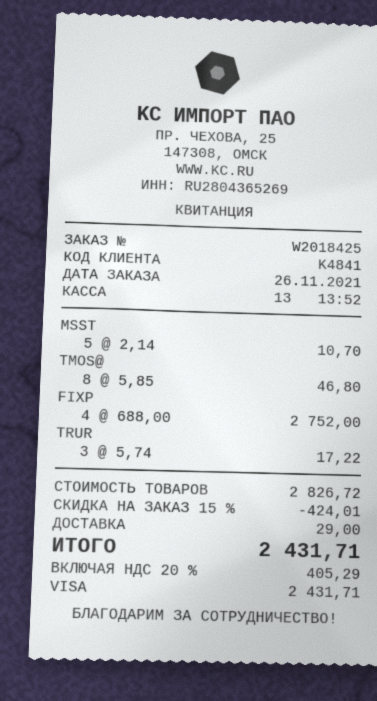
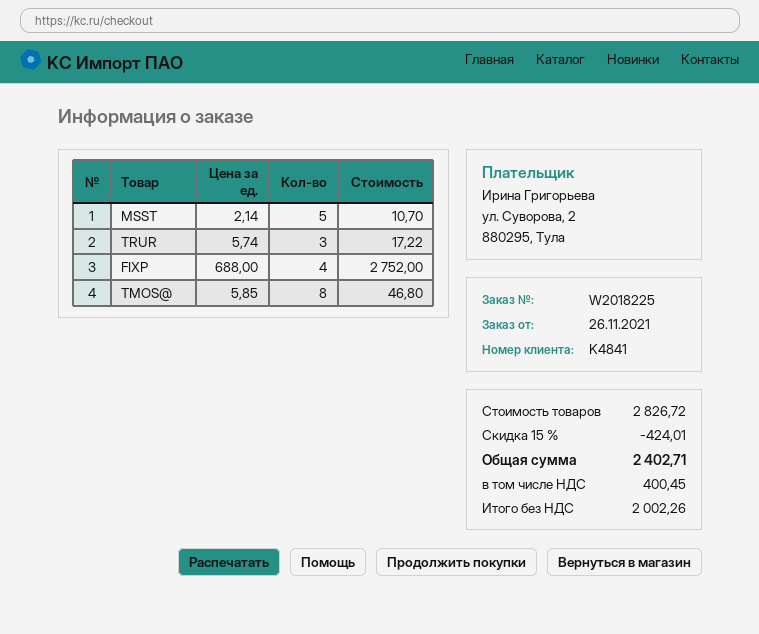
order number: W2018425 -> W2018225
shipping: 29.00 -> none
tax: 405.29 -> 400.45
total: 2431.71 -> 2402.71

